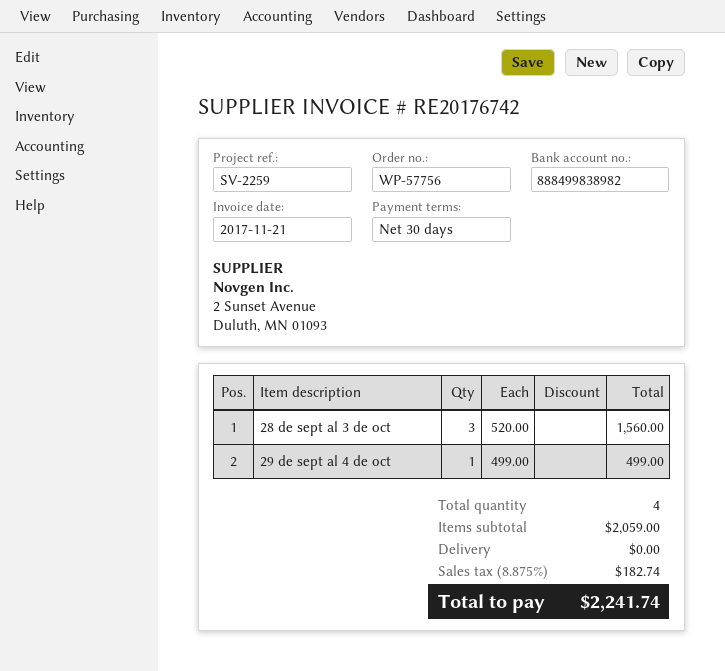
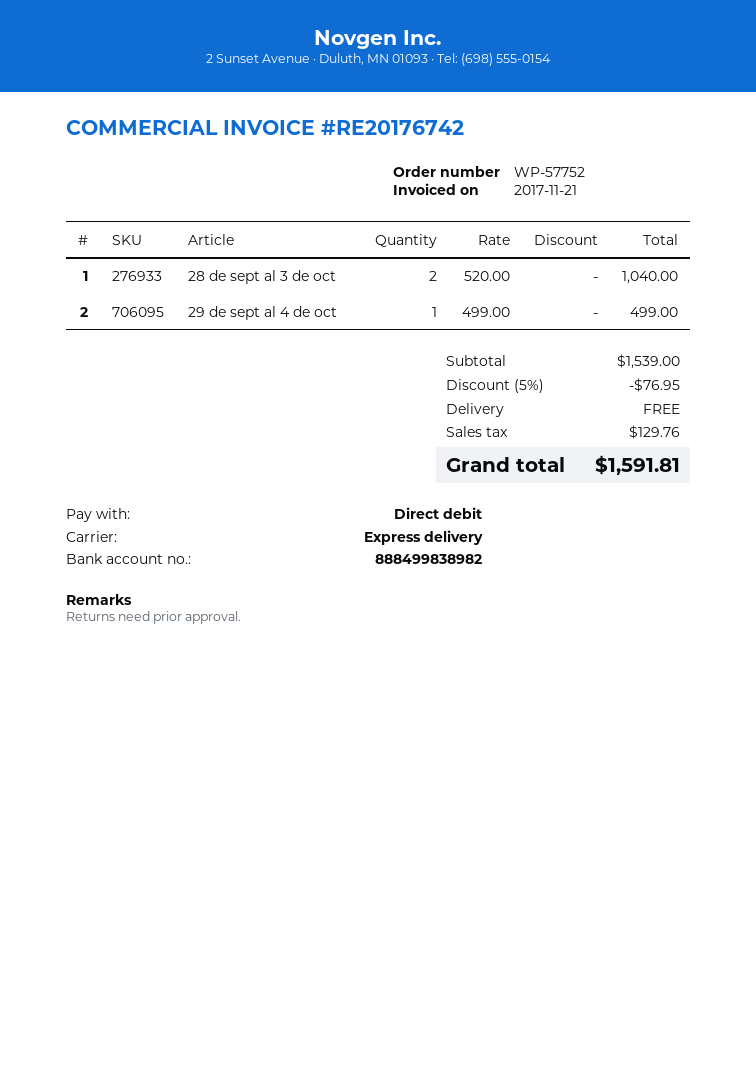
order number: WP-57756 -> WP-57752
28 de sept al 3 de oct: 3 x 520.00 = 1560.00 -> 2 x 520.00 = 1040.00
subtotal: 2059.00 -> 1539.00
discount: none -> 5% = 76.95
tax: 182.74 -> 129.76
total: 2241.74 -> 1591.81

